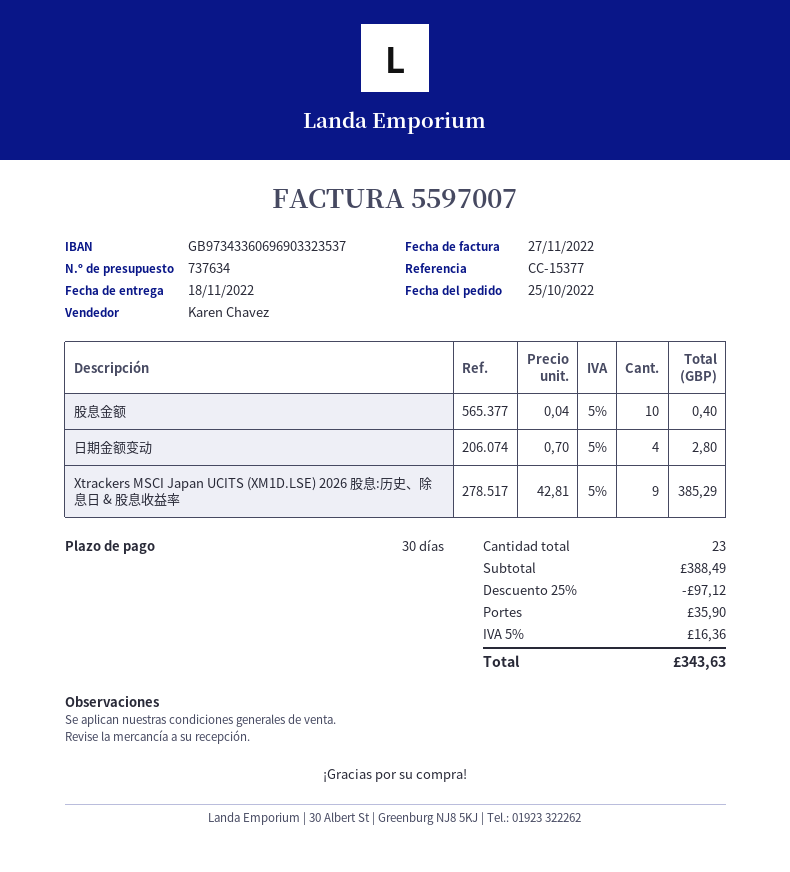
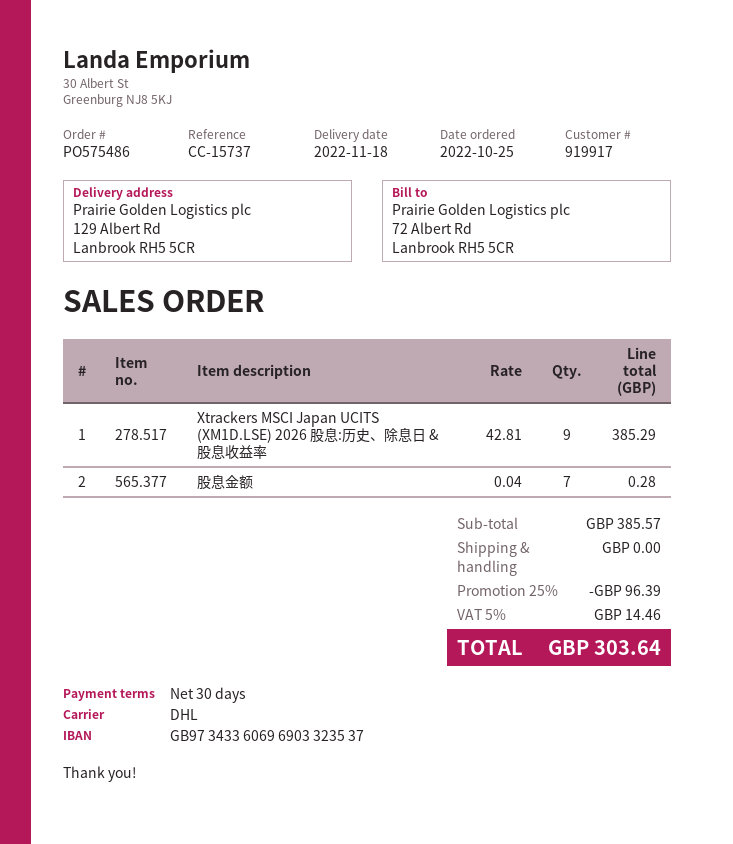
reference: CC-15377 -> CC-15737
股息金额: 10 x 0.04 = 0.40 -> 7 x 0.04 = 0.28
日期金额变动: 4 x 0.70 = 2.80 -> none
subtotal: 388.49 -> 385.57
discount: 25% = 97.12 -> 25% = 96.39
shipping: 35.90 -> 0.00
tax: 5% = 16.36 -> 5% = 14.46
total: 343.63 -> 303.64

